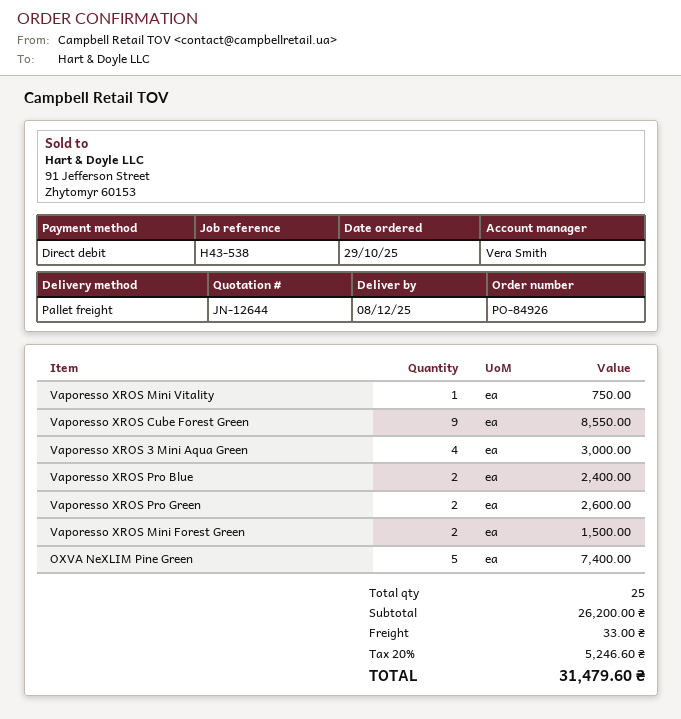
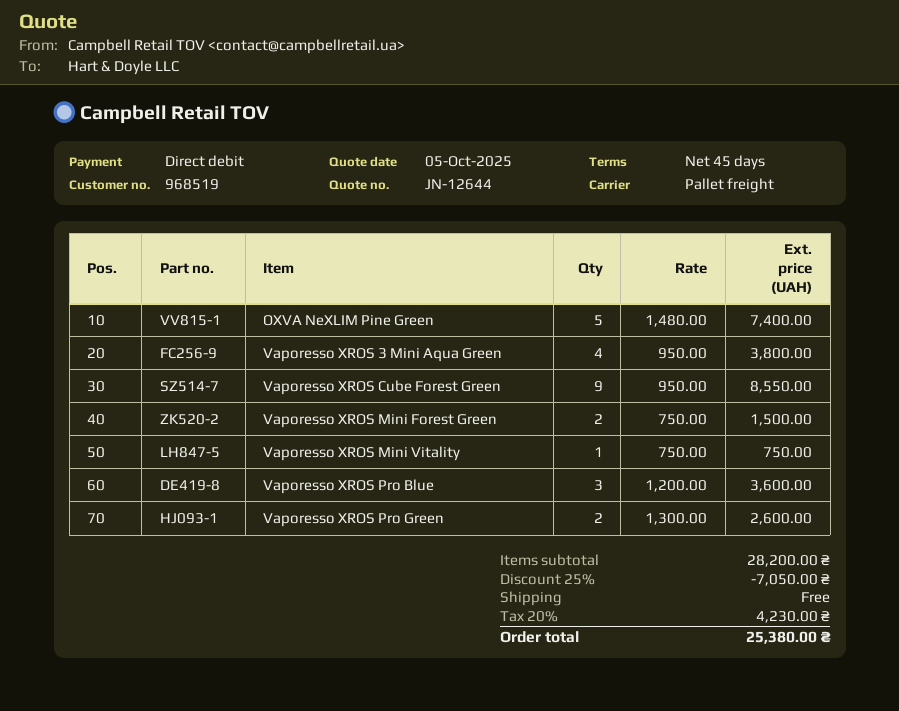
Vaporesso XROS 3 Mini Aqua Green: 4 for 3000.00 -> 4 for 3800.00
Vaporesso XROS Pro Blue: 2 for 2400.00 -> 3 for 3600.00
subtotal: 26200.00 -> 28200.00
discount: none -> 25% = 7050.00
shipping: 33.00 -> 0.00
tax: 20% = 5246.60 -> 20% = 4230.00
total: 31479.60 -> 25380.00

